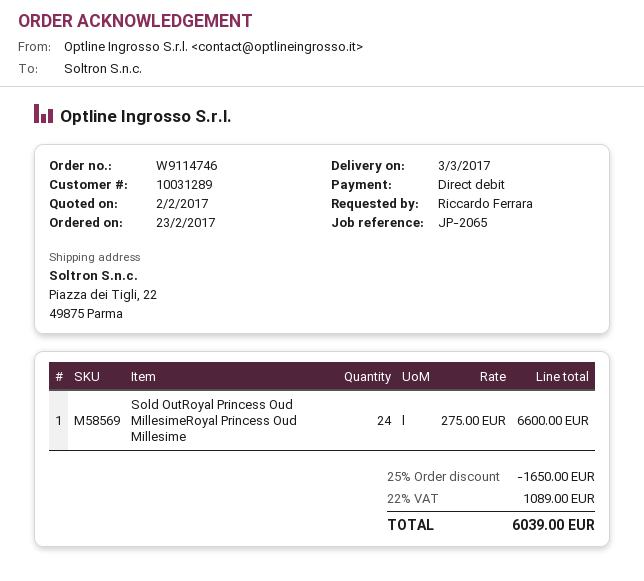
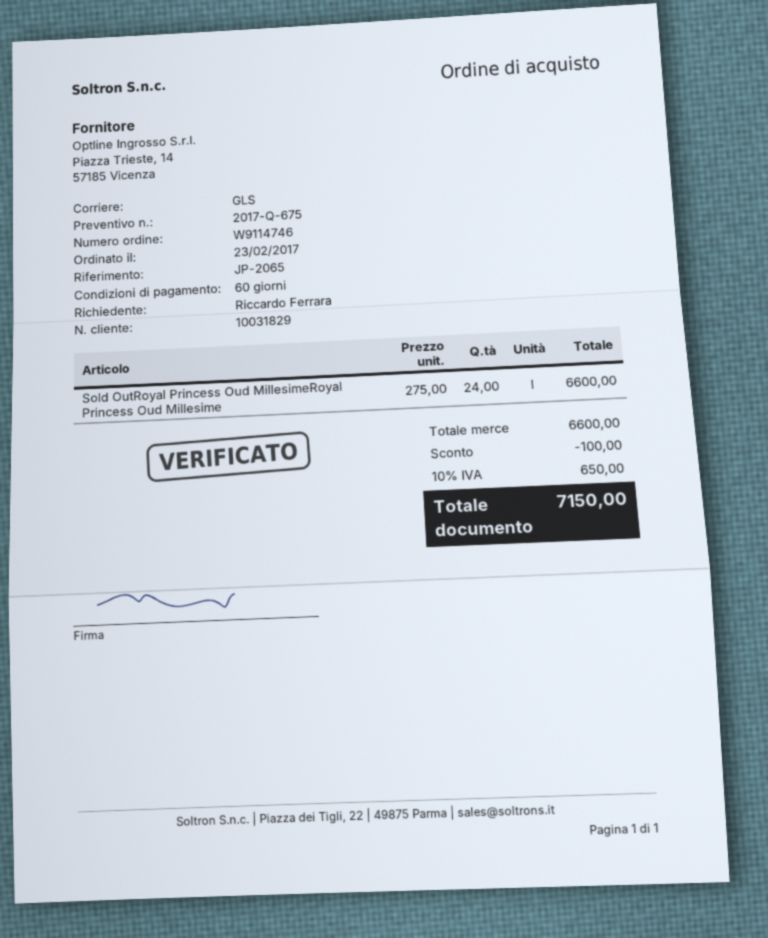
customer number: 10031289 -> 10031829
discount: 1650.00 -> 100.00
tax: 22% = 1089.00 -> 10% = 650.00
total: 6039.00 -> 7150.00

